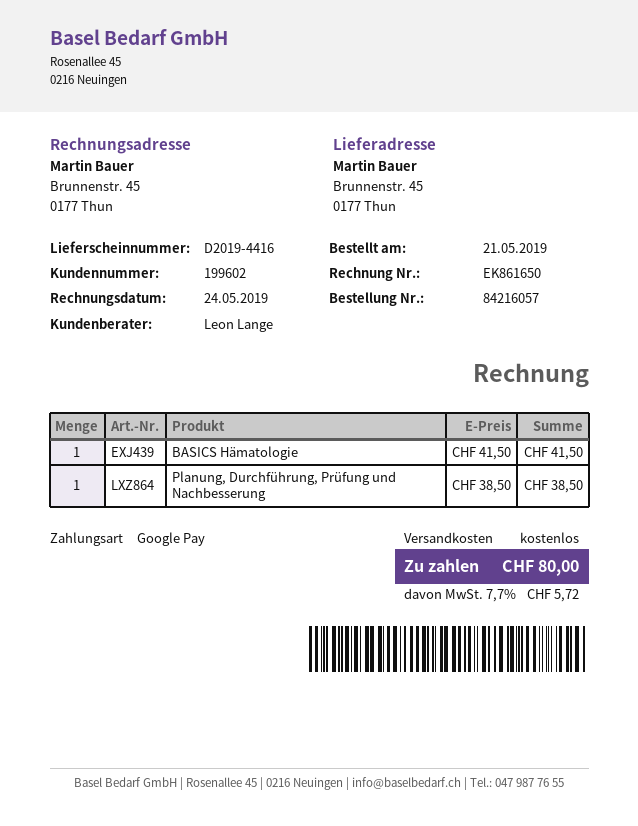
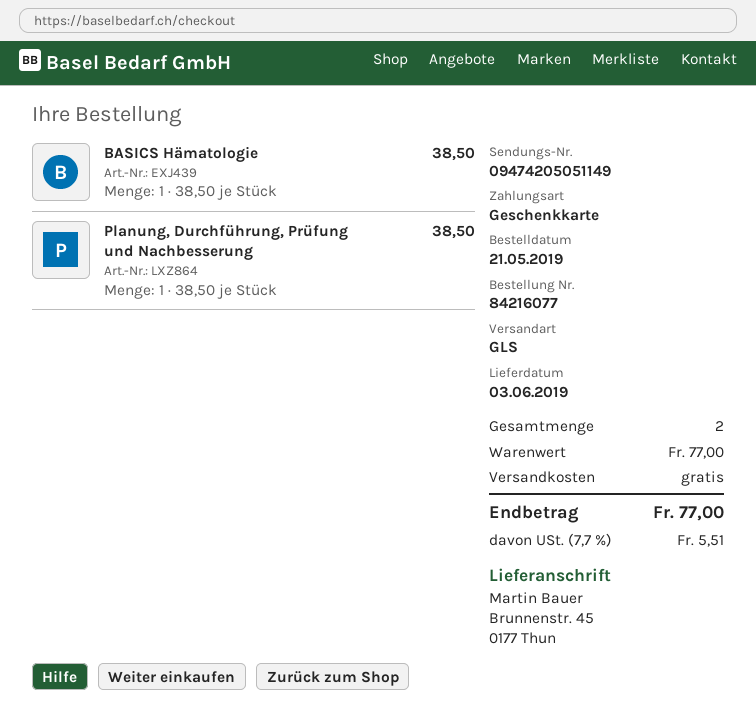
order number: 84216057 -> 84216077
payment method: Google Pay -> gift card
BASICS Hämatologie: 1 x 41.50 = 41.50 -> 1 x 38.50 = 38.50
tax: 7.7% = 5.72 -> 7.7% = 5.51
total: 80.00 -> 77.00

